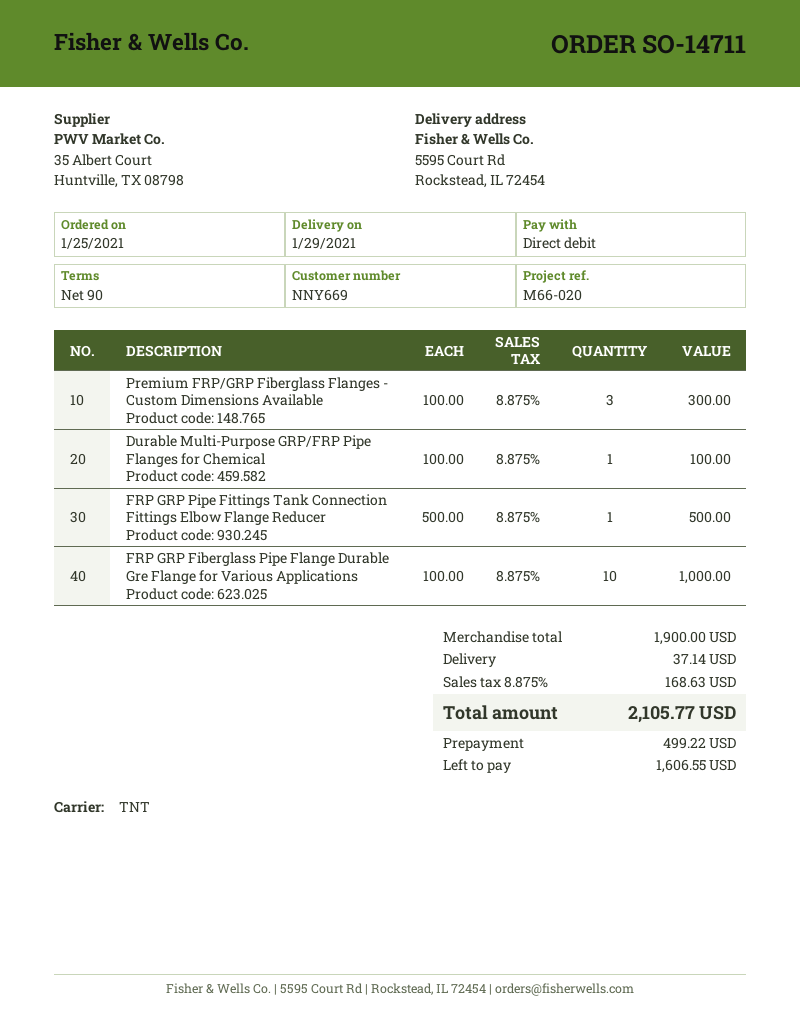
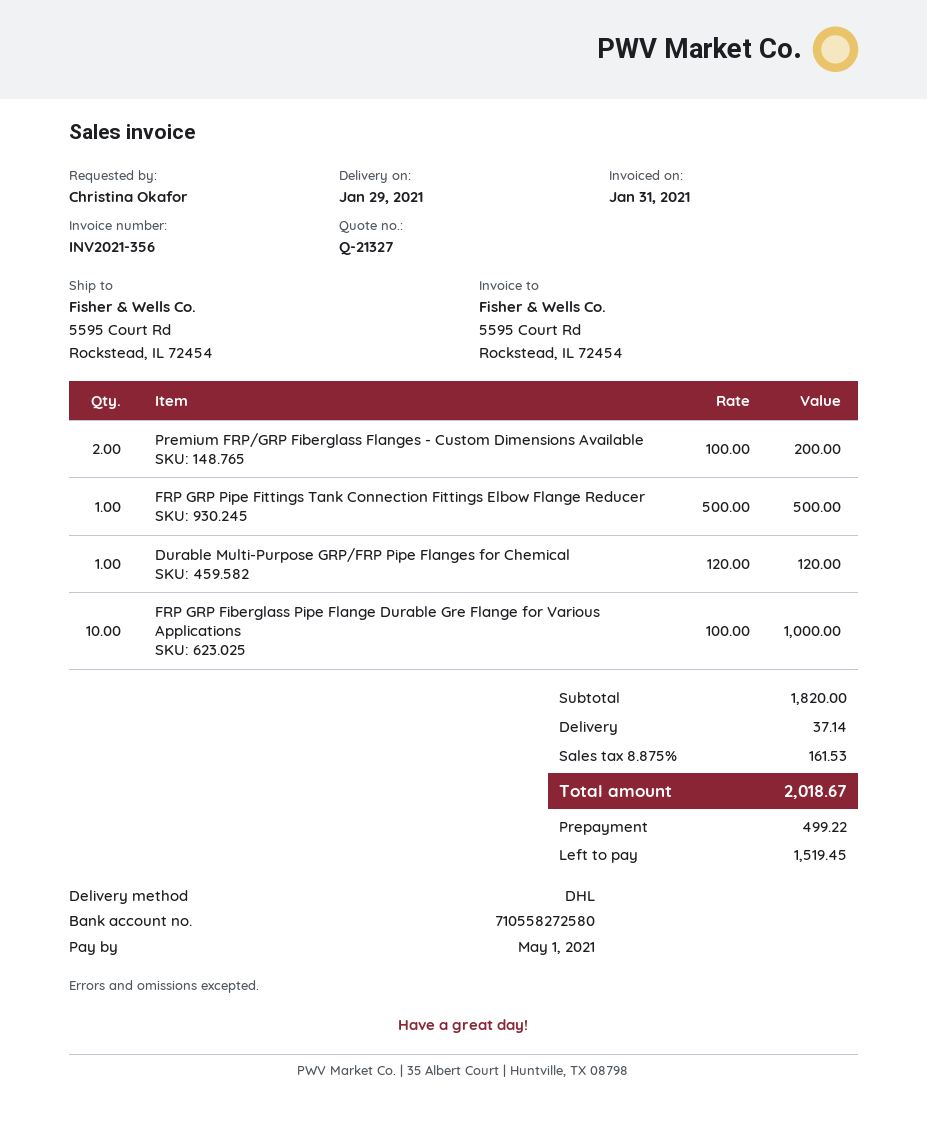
shipping method: TNT -> DHL
Premium FRP/GRP Fiberglass Flanges - Custom Dimensions Available: 3 x 100.00 = 300.00 -> 2 x 100.00 = 200.00
Durable Multi-Purpose GRP/FRP Pipe Flanges for Chemical: 1 x 100.00 = 100.00 -> 1 x 120.00 = 120.00
subtotal: 1900.00 -> 1820.00
tax: 8.875% = 168.63 -> 8.875% = 161.53
total: 2105.77 -> 2018.67
balance: 1606.55 -> 1519.45

